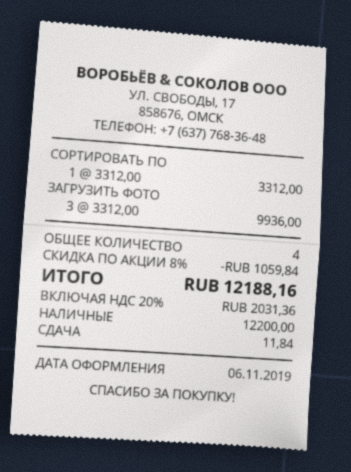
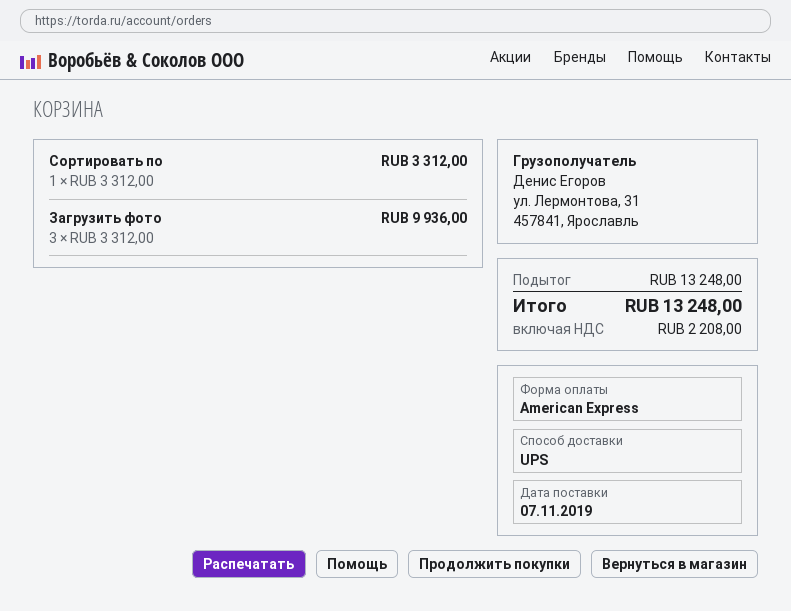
payment method: cash -> American Express
discount: 8% = 1059.84 -> none
tax: 2031.36 -> 2208.00
total: 12188.16 -> 13248.00

